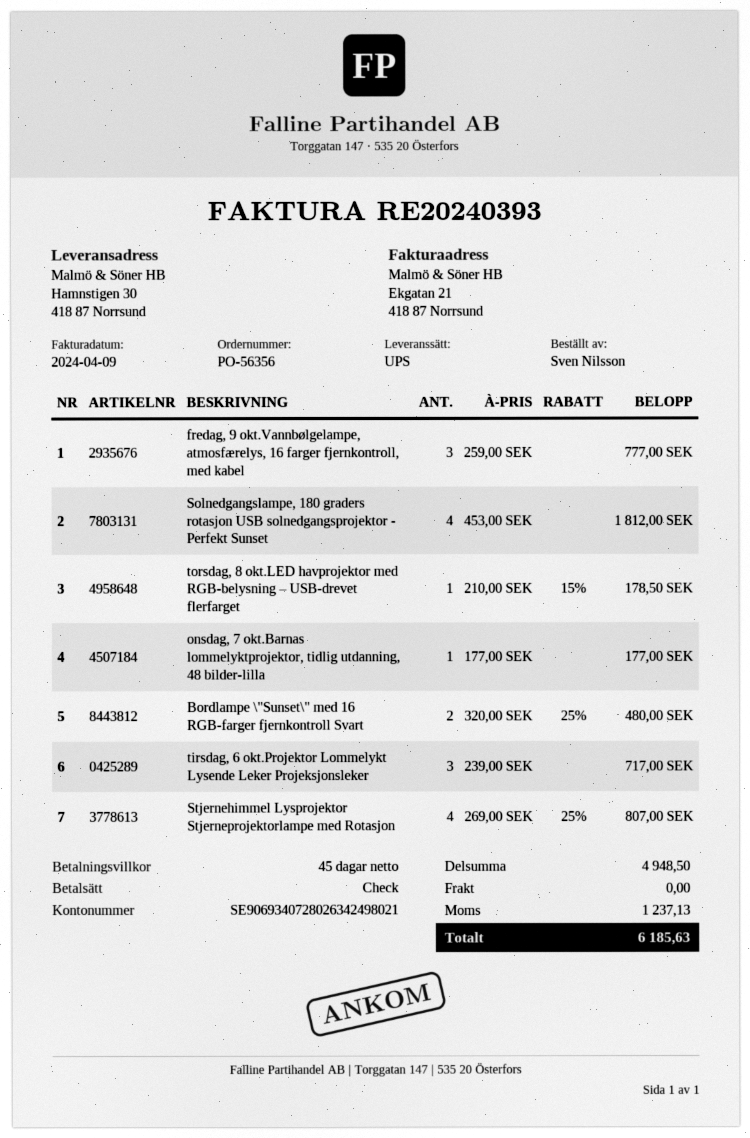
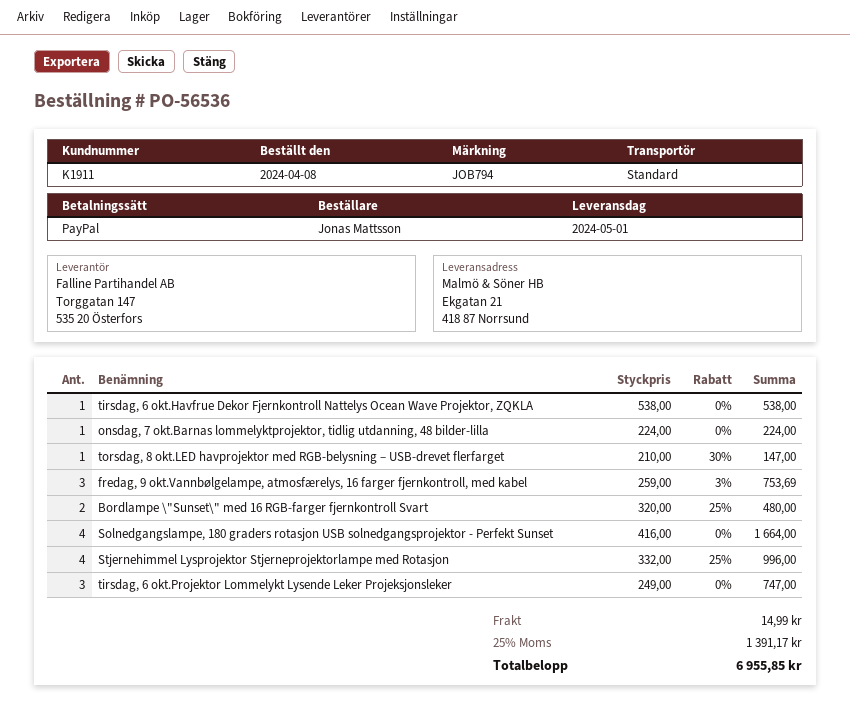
order number: PO-56356 -> PO-56536
ordered by: Sven Nilsson -> Jonas Mattsson
payment method: cheque -> PayPal
shipping method: UPS -> standard
ship to: Hamnstigen 30, 418 87 Norrsund -> Ekgatan 21, 418 87 Norrsund
fredag, 9 okt.Vannbølgelampe, atmosfærelys, 16 farger fjernkontroll, med kabel: 3 x 259.00 = 777.00 -> 3 x 259.00 - 3% = 753.69
Solnedgangslampe, 180 graders rotasjon USB solnedgangsprojektor - Perfekt Sunset: 4 x 453.00 = 1812.00 -> 4 x 416.00 = 1664.00
torsdag, 8 okt.LED havprojektor med RGB-belysning – USB-drevet flerfarget: 1 x 210.00 - 15% = 178.50 -> 1 x 210.00 - 30% = 147.00
onsdag, 7 okt.Barnas lommelyktprojektor, tidlig utdanning, 48 bilder-lilla: 1 x 177.00 = 177.00 -> 1 x 224.00 = 224.00
tirsdag, 6 okt.Projektor Lommelykt Lysende Leker Projeksjonsleker: 3 x 239.00 = 717.00 -> 3 x 249.00 = 747.00
Stjernehimmel Lysprojektor Stjerneprojektorlampe med Rotasjon: 4 x 269.00 - 25% = 807.00 -> 4 x 332.00 - 25% = 996.00
tirsdag, 6 okt.Havfrue Dekor Fjernkontroll Nattelys Ocean Wave Projektor, ZQKLA: none -> 1 x 538.00 = 538.00
shipping: 0.00 -> 14.99
tax: 1237.13 -> 1391.17
total: 6185.63 -> 6955.85

